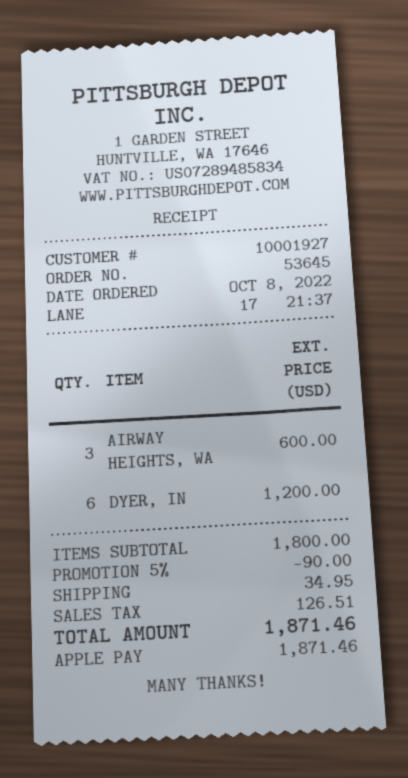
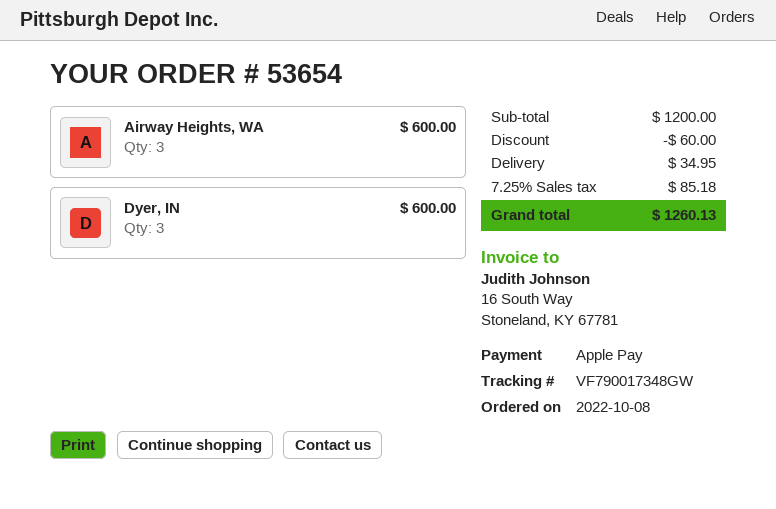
order number: 53645 -> 53654
DYER, IN: 6 for 1200.00 -> 3 for 600.00
subtotal: 1800.00 -> 1200.00
discount: 90.00 -> 60.00
tax: 126.51 -> 85.18
total: 1871.46 -> 1260.13

